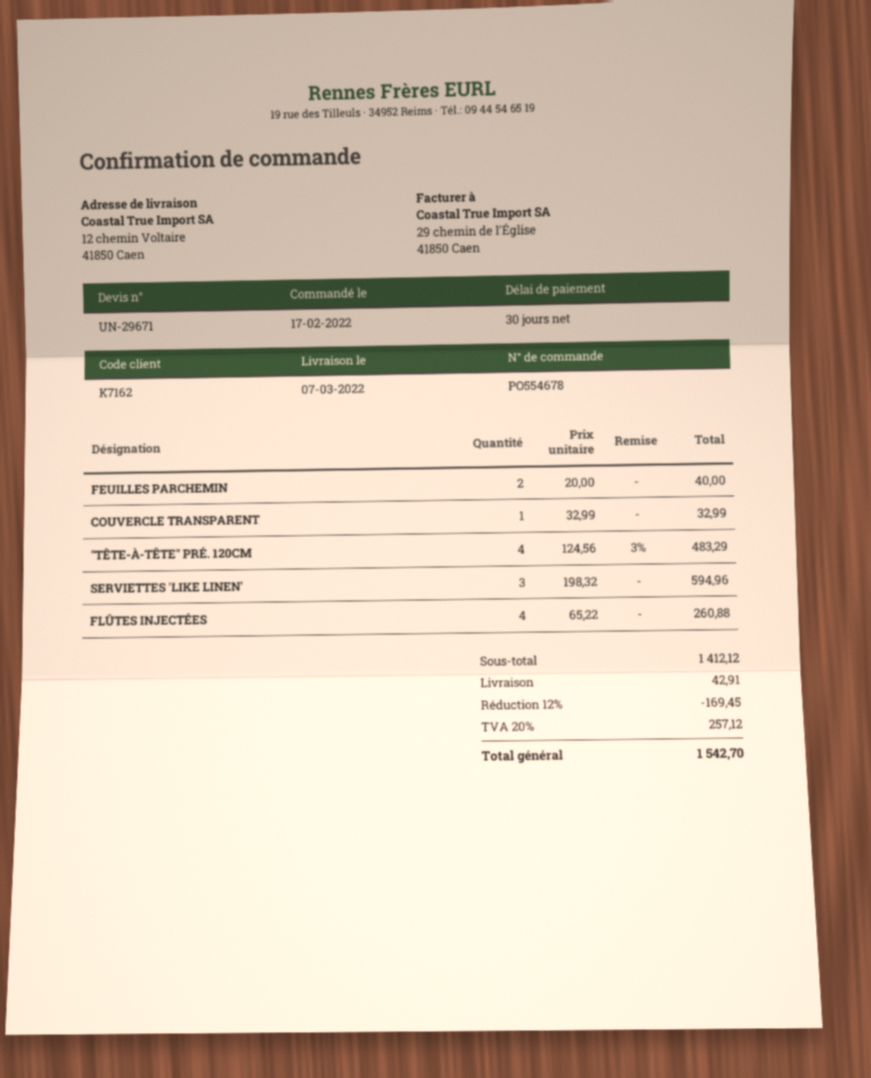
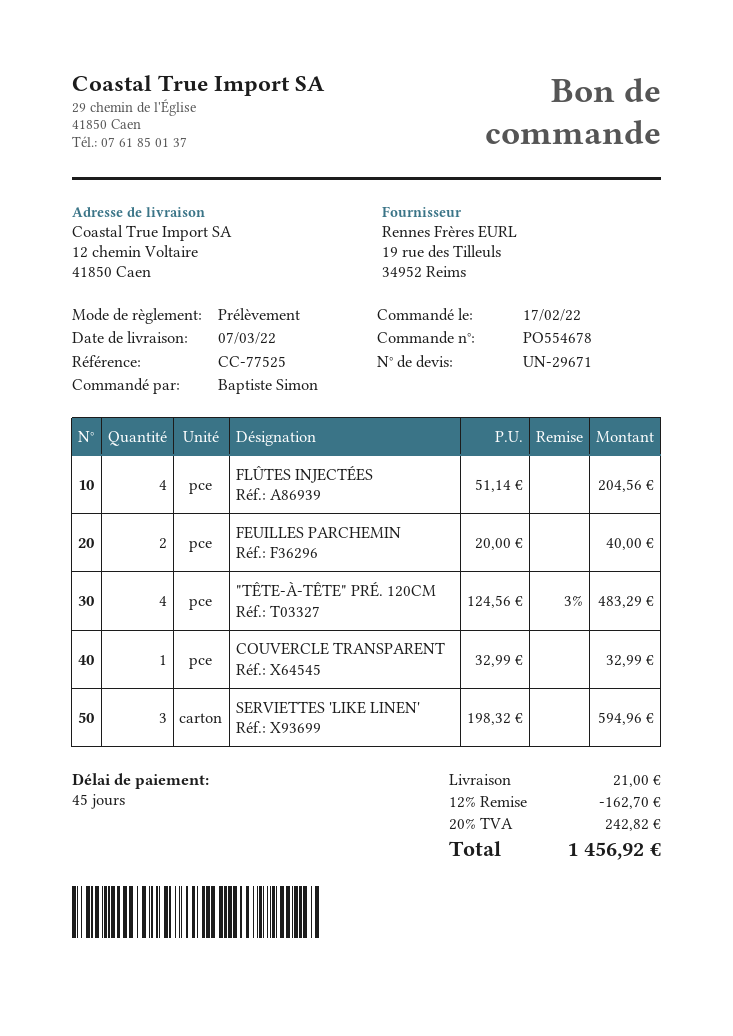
payment terms: 30 days -> 45 days
FLÛTES INJECTÉES: 4 x 65.22 = 260.88 -> 4 x 51.14 = 204.56
discount: 12% = 169.45 -> 12% = 162.70
shipping: 42.91 -> 21.00
tax: 20% = 257.12 -> 20% = 242.82
total: 1542.70 -> 1456.92

